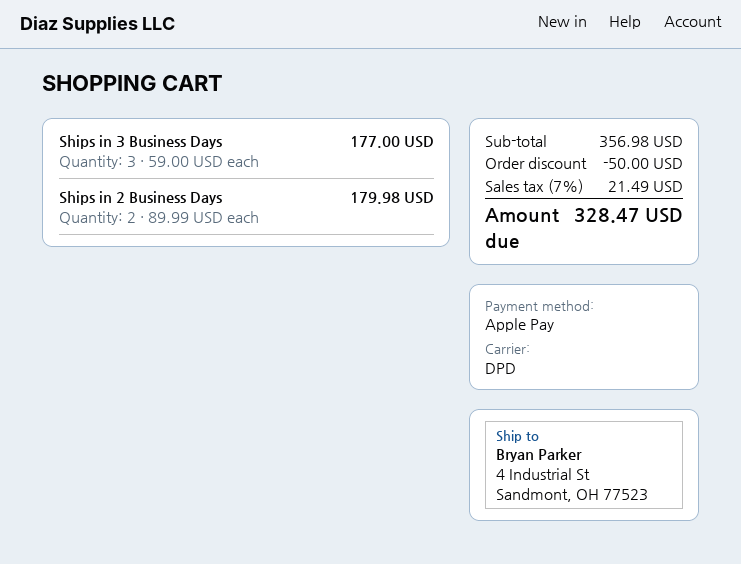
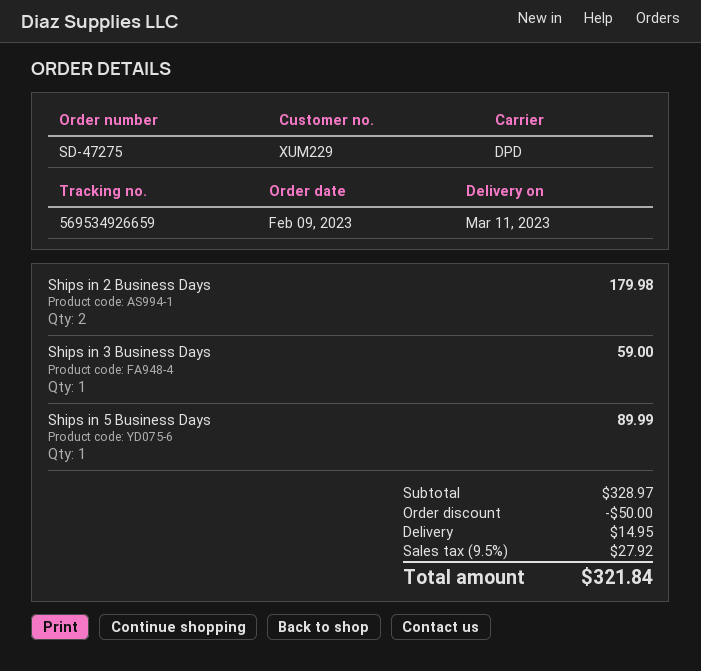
Ships in 3 Business Days: 3 for 177.00 -> 1 for 59.00
Ships in 5 Business Days: none -> 1 for 89.99
subtotal: 356.98 -> 328.97
shipping: none -> 14.95
tax: 7% = 21.49 -> 9.5% = 27.92
total: 328.47 -> 321.84

